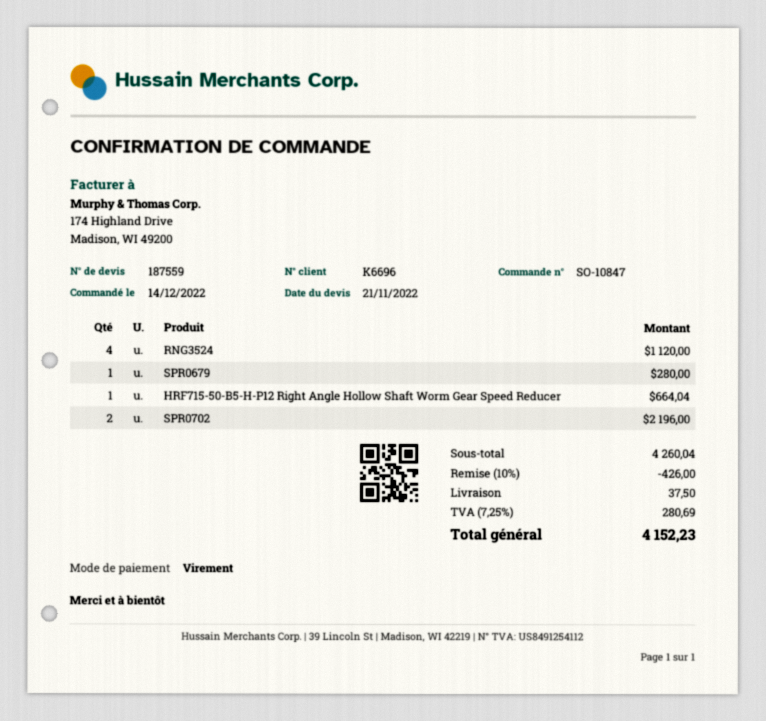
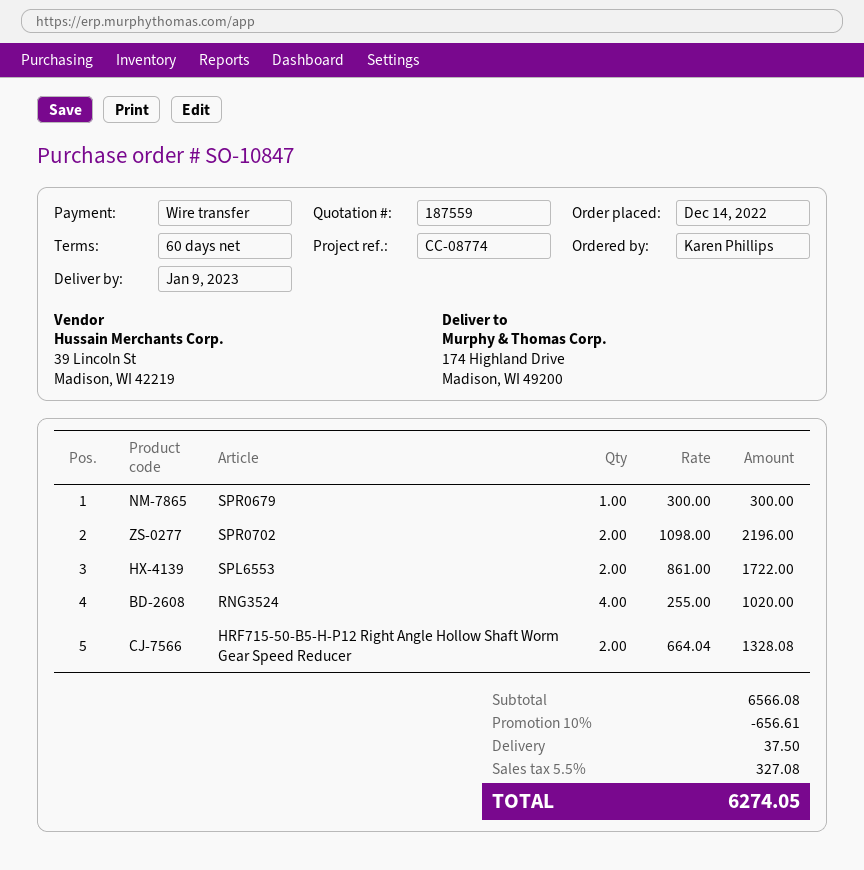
RNG3524: 4 for 1120.00 -> 4 for 1020.00
SPR0679: 1 for 280.00 -> 1 for 300.00
HRF715-50-B5-H-P12 Right Angle Hollow Shaft Worm Gear Speed Reducer: 1 for 664.04 -> 2 for 1328.08
SPL6553: none -> 2 for 1722.00
subtotal: 4260.04 -> 6566.08
discount: 10% = 426.00 -> 10% = 656.61
tax: 7.25% = 280.69 -> 5.5% = 327.08
total: 4152.23 -> 6274.05

